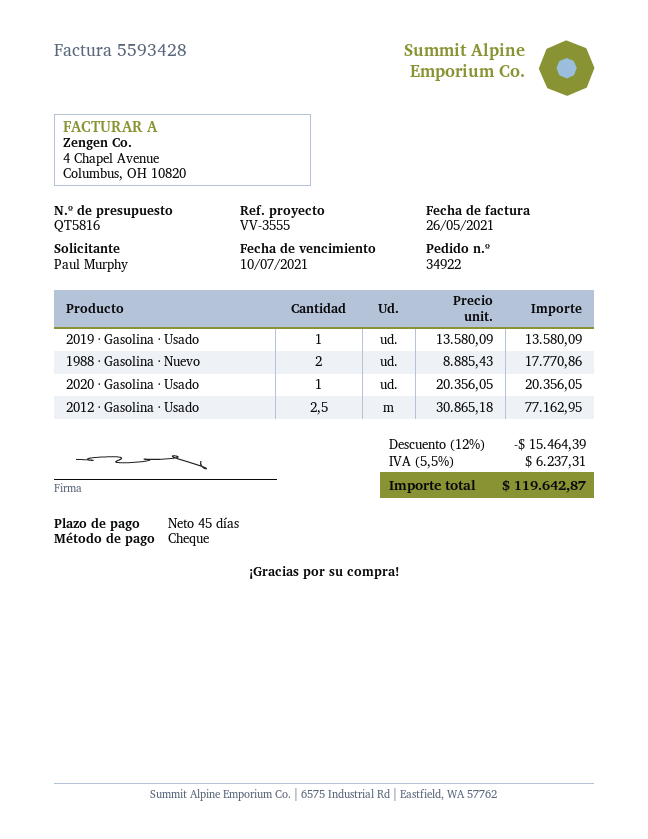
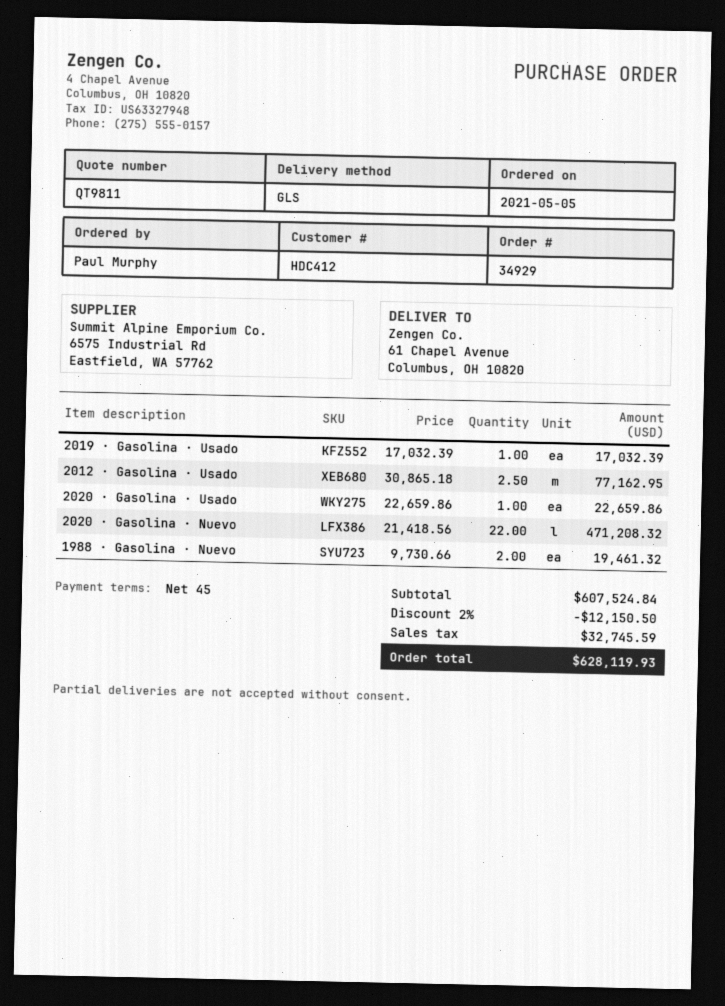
quote number: QT5816 -> QT9811
order number: 34922 -> 34929
2019 · Gasolina · Usado: 1 x 13580.09 = 13580.09 -> 1 x 17032.39 = 17032.39
1988 · Gasolina · Nuevo: 2 x 8885.43 = 17770.86 -> 2 x 9730.66 = 19461.32
2020 · Gasolina · Usado: 1 x 20356.05 = 20356.05 -> 1 x 22659.86 = 22659.86
2020 · Gasolina · Nuevo: none -> 22 x 21418.56 = 471208.32
discount: 12% = 15464.39 -> 2% = 12150.50
tax: 6237.31 -> 32745.59
total: 119642.87 -> 628119.93

